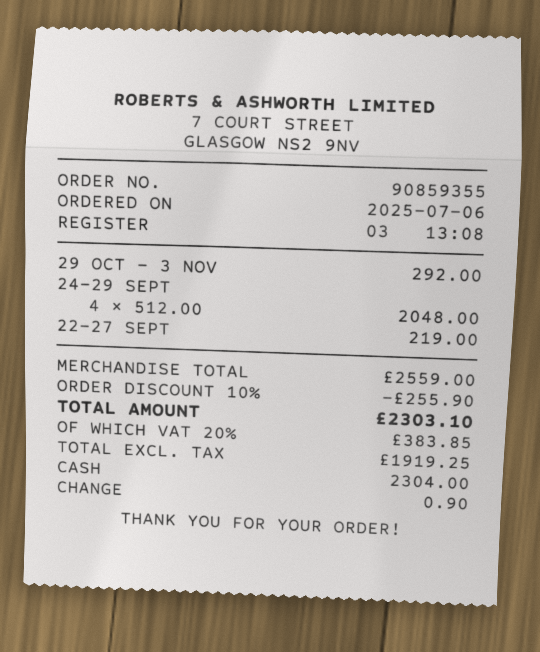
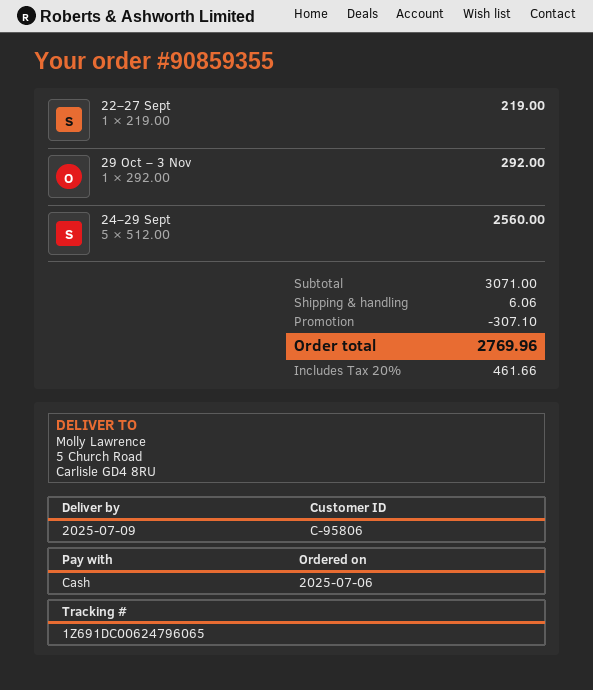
24–29 SEPT: 4 x 512.00 = 2048.00 -> 5 x 512.00 = 2560.00
subtotal: 2559.00 -> 3071.00
discount: 255.90 -> 307.10
shipping: none -> 6.06
tax: 20% = 383.85 -> 20% = 461.66
total: 2303.10 -> 2769.96

